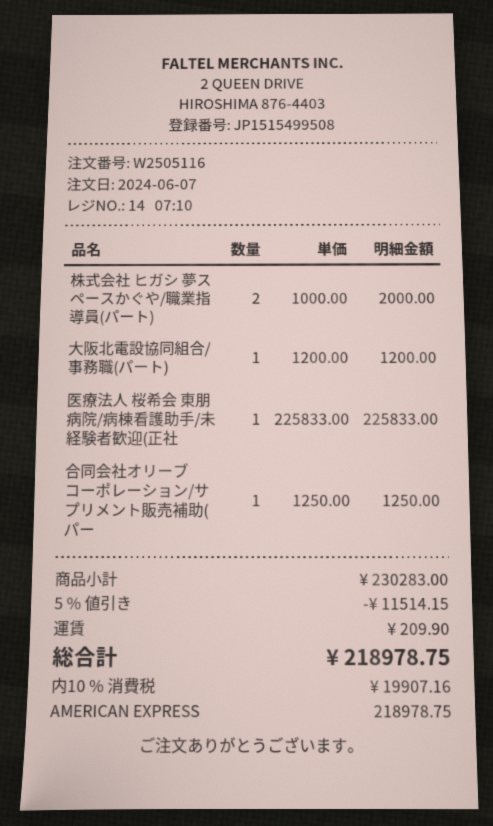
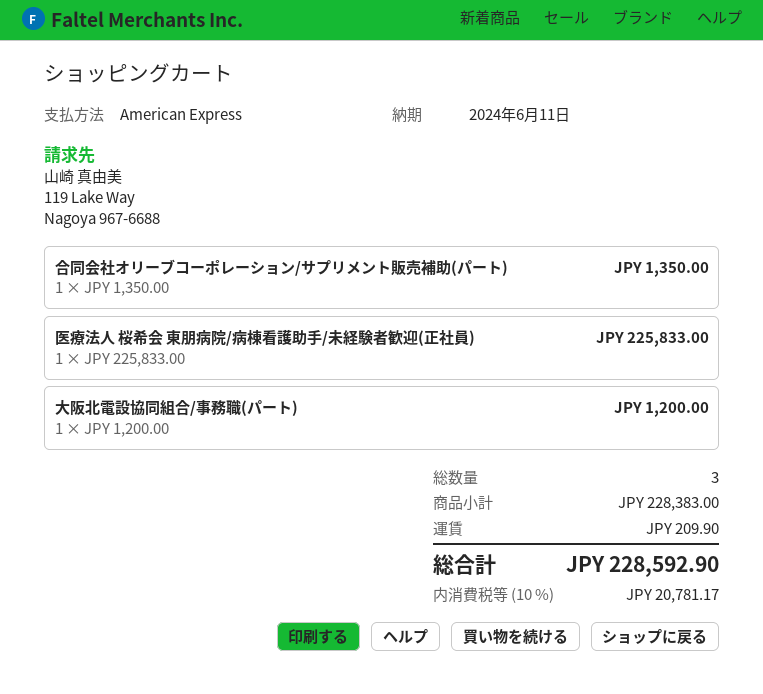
株式会社 ヒガシ 夢スペースかぐや/職業指導員(パート): 2 x 1000.00 = 2000.00 -> none
合同会社オリーブコーポレーション/サプリメント販売補助(パー: 1 x 1250.00 = 1250.00 -> 1 x 1350.00 = 1350.00
subtotal: 230283.00 -> 228383.00
discount: 5% = 11514.15 -> none
tax: 10% = 19907.16 -> 10% = 20781.17
total: 218978.75 -> 228592.90

